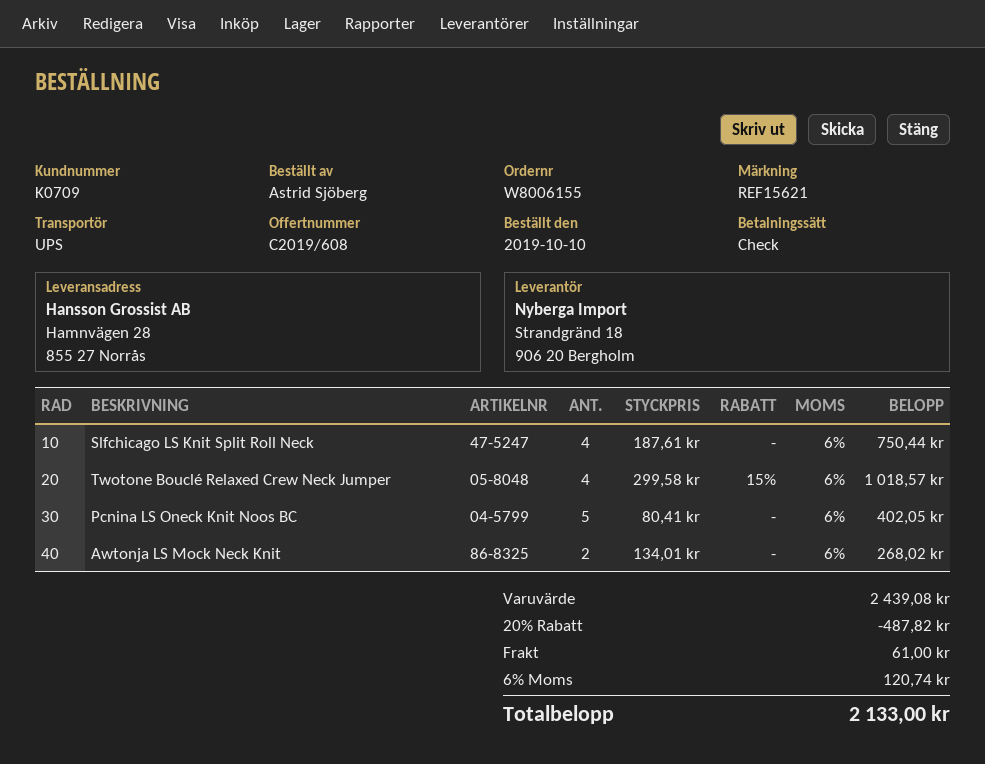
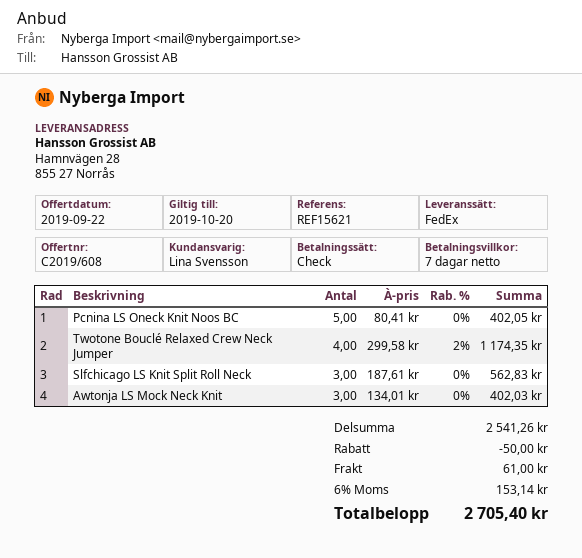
shipping method: UPS -> FedEx
Slfchicago LS Knit Split Roll Neck: 4 x 187.61 = 750.44 -> 3 x 187.61 = 562.83
Twotone Bouclé Relaxed Crew Neck Jumper: 4 x 299.58 - 15% = 1018.57 -> 4 x 299.58 - 2% = 1174.35
Awtonja LS Mock Neck Knit: 2 x 134.01 = 268.02 -> 3 x 134.01 = 402.03
subtotal: 2439.08 -> 2541.26
discount: 487.82 -> 50.00
tax: 6% = 120.74 -> 6% = 153.14
total: 2133.00 -> 2705.40

